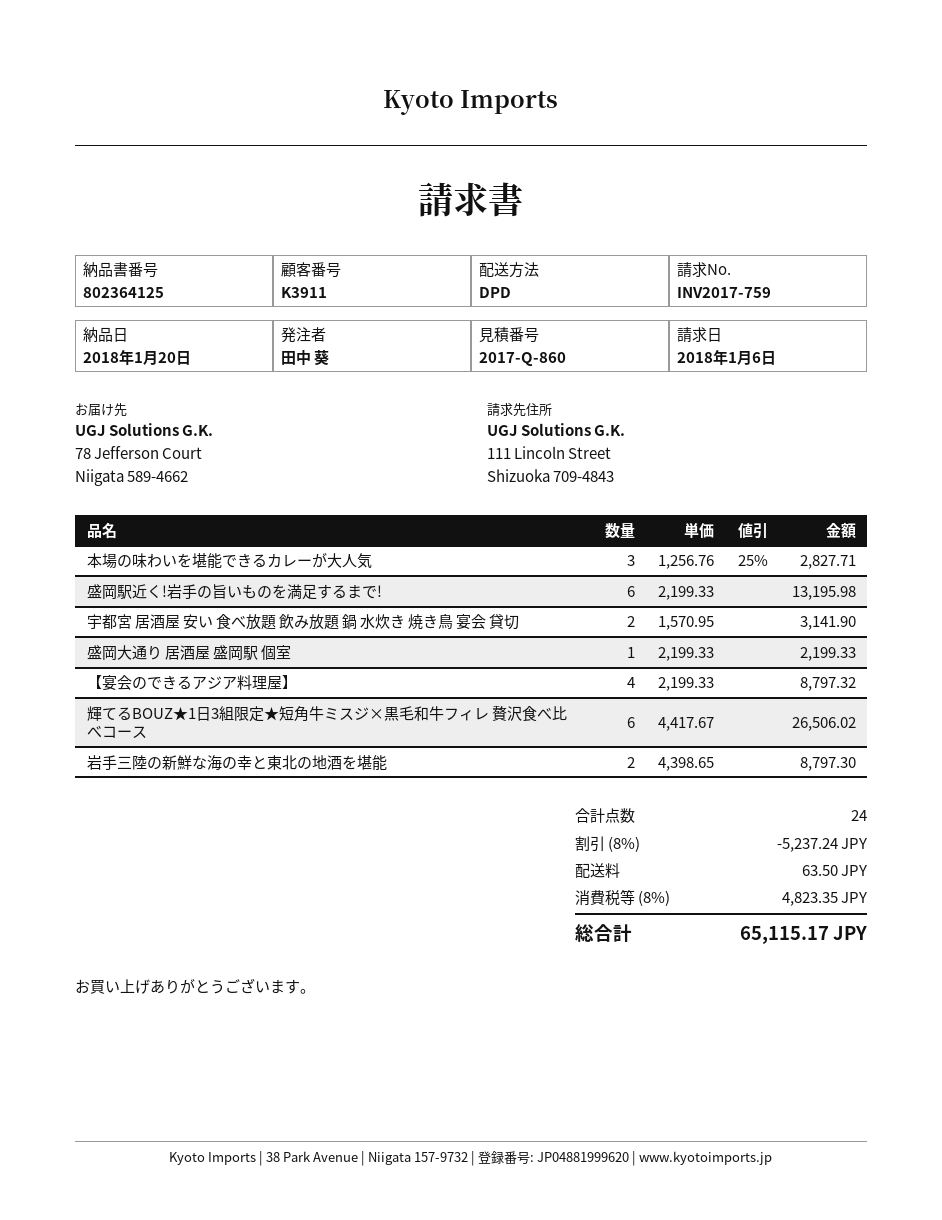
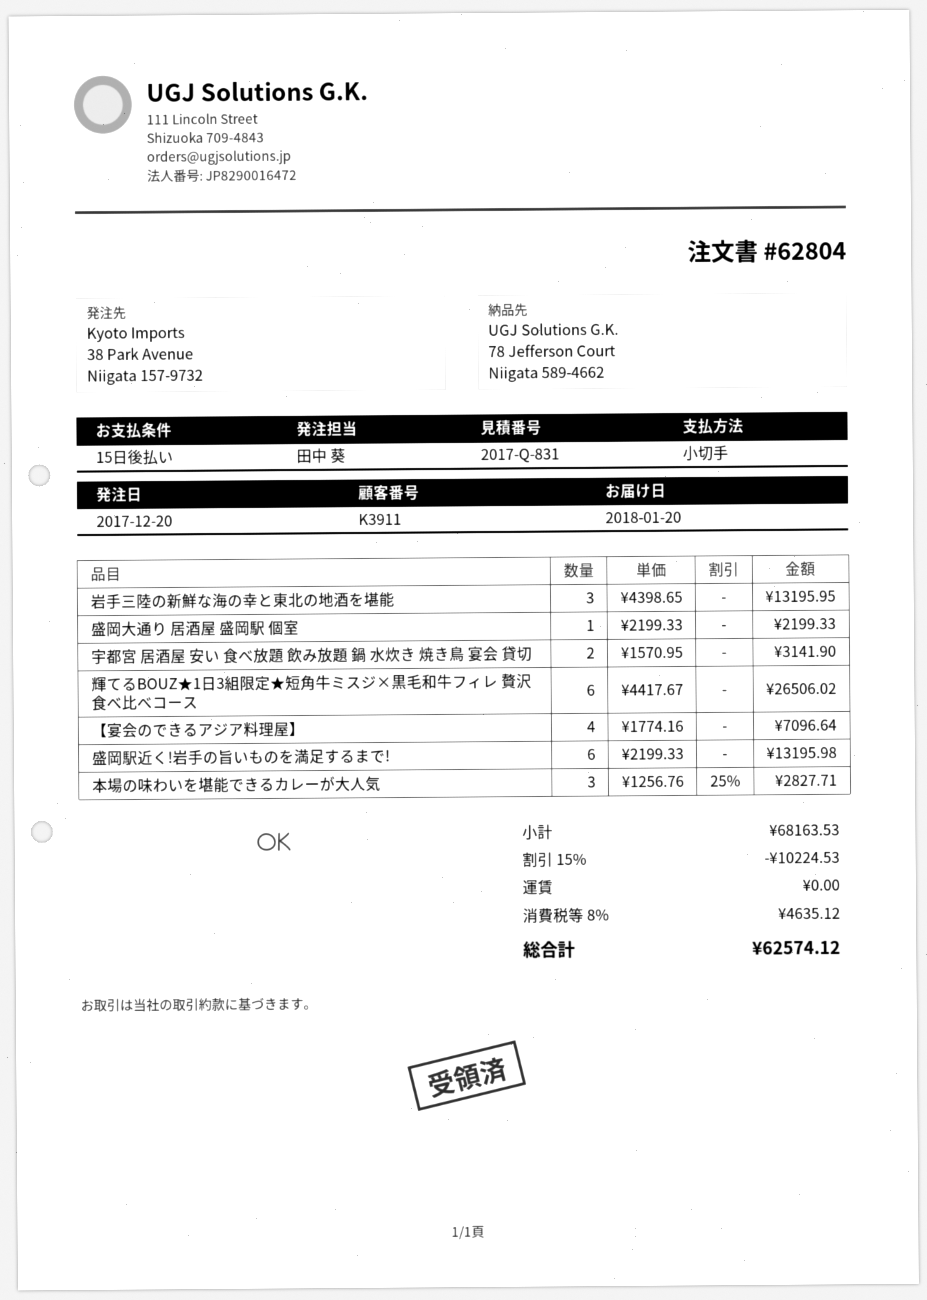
quote number: 2017-Q-860 -> 2017-Q-831
【宴会のできるアジア料理屋】: 4 x 2199.33 = 8797.32 -> 4 x 1774.16 = 7096.64
岩手三陸の新鮮な海の幸と東北の地酒を堪能: 2 x 4398.65 = 8797.30 -> 3 x 4398.65 = 13195.95
discount: 8% = 5237.24 -> 15% = 10224.53
shipping: 63.50 -> 0.00
tax: 8% = 4823.35 -> 8% = 4635.12
total: 65115.17 -> 62574.12

